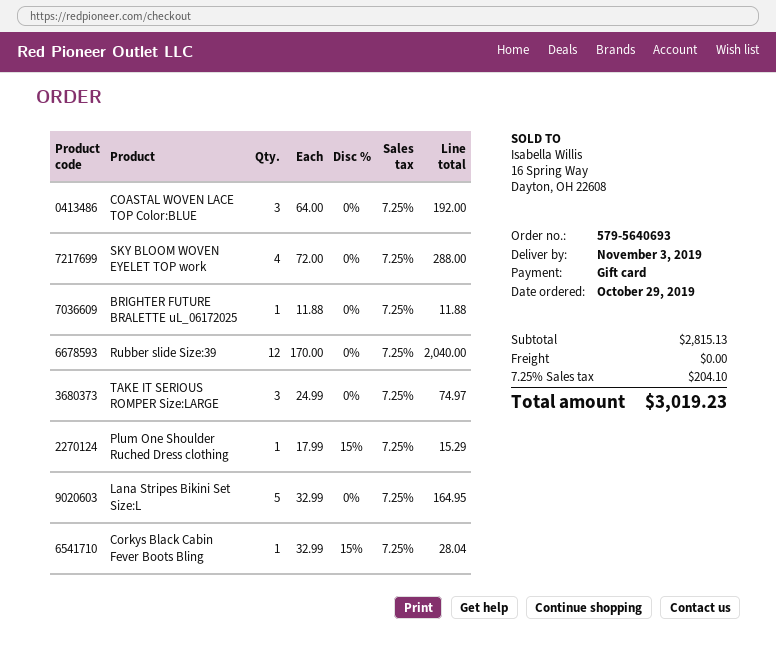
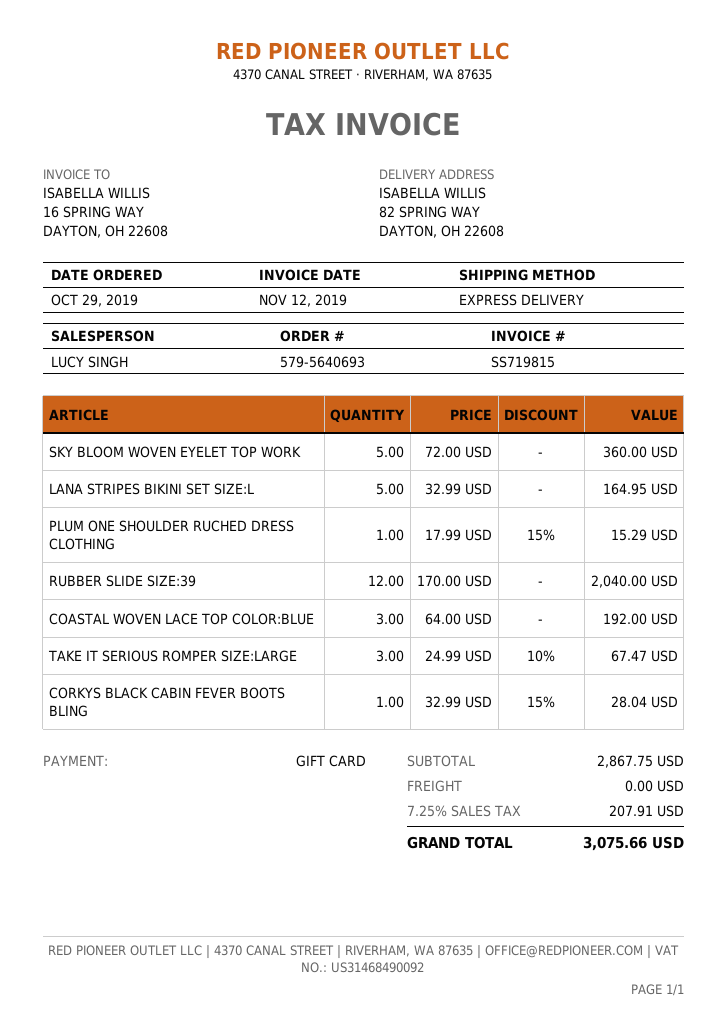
SKY BLOOM WOVEN EYELET TOP work: 4 x 72.00 = 288.00 -> 5 x 72.00 = 360.00
BRIGHTER FUTURE BRALETTE uL_06172025: 1 x 11.88 = 11.88 -> none
TAKE IT SERIOUS ROMPER Size:LARGE: 3 x 24.99 = 74.97 -> 3 x 24.99 - 10% = 67.47
subtotal: 2815.13 -> 2867.75
tax: 7.25% = 204.10 -> 7.25% = 207.91
total: 3019.23 -> 3075.66

